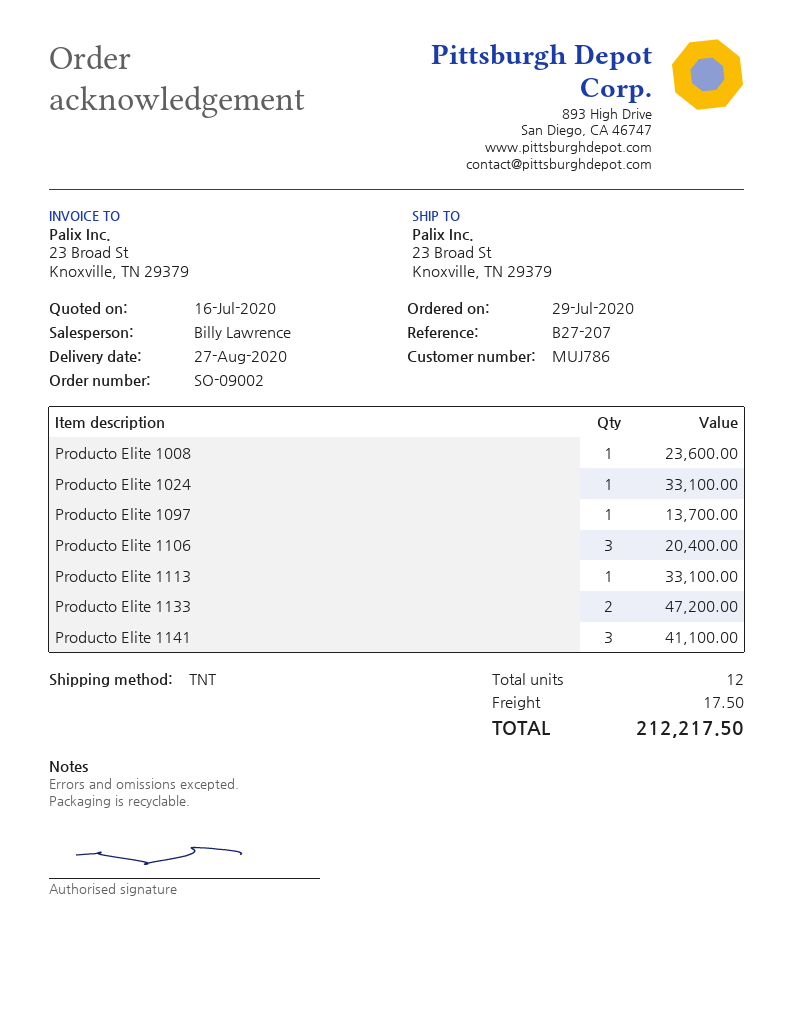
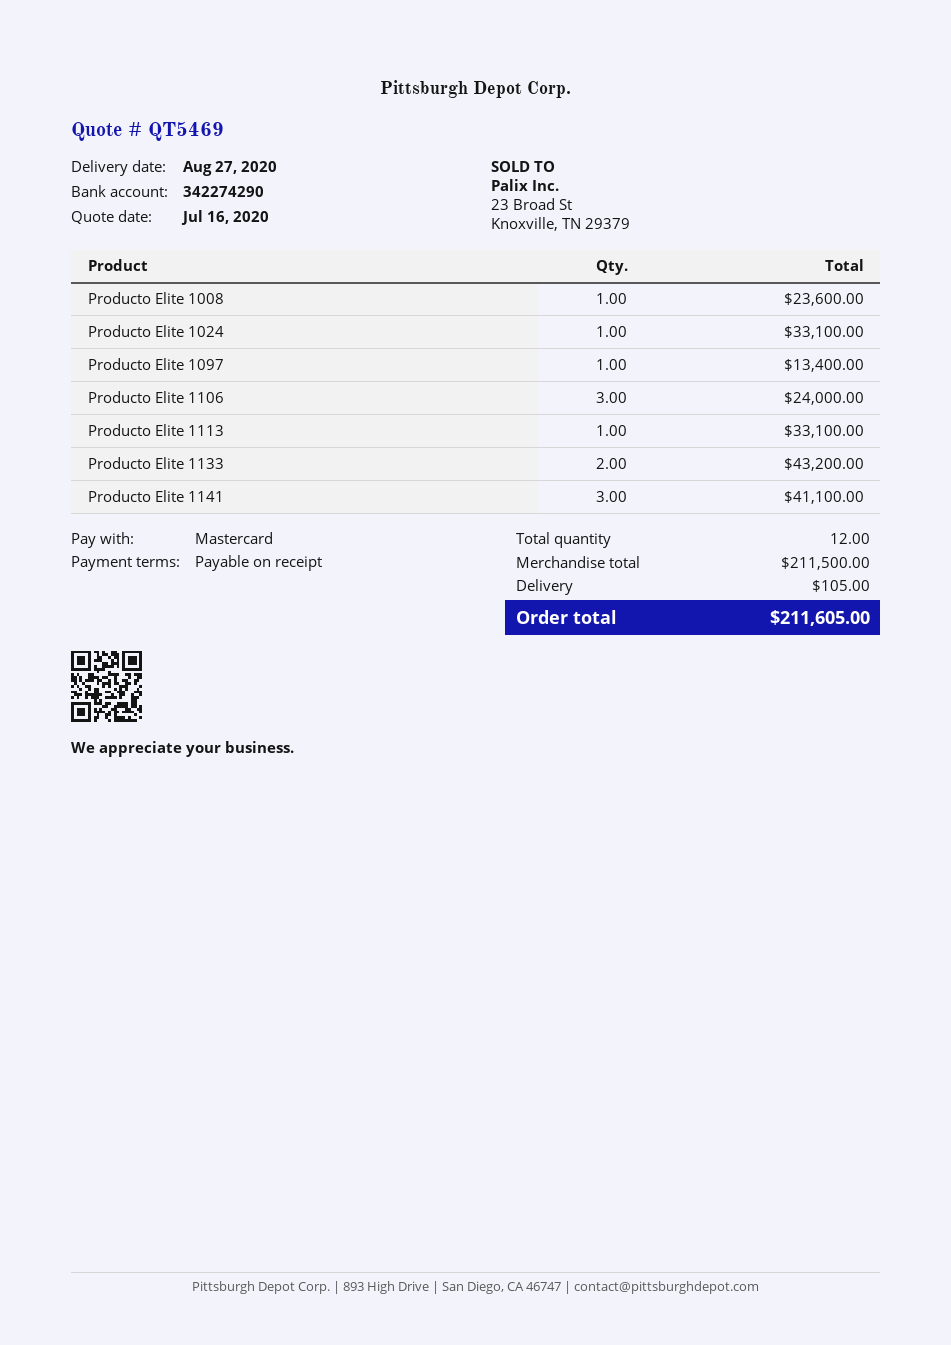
Producto Elite 1097: 1 for 13700.00 -> 1 for 13400.00
Producto Elite 1106: 3 for 20400.00 -> 3 for 24000.00
Producto Elite 1133: 2 for 47200.00 -> 2 for 43200.00
shipping: 17.50 -> 105.00
total: 212217.50 -> 211605.00

